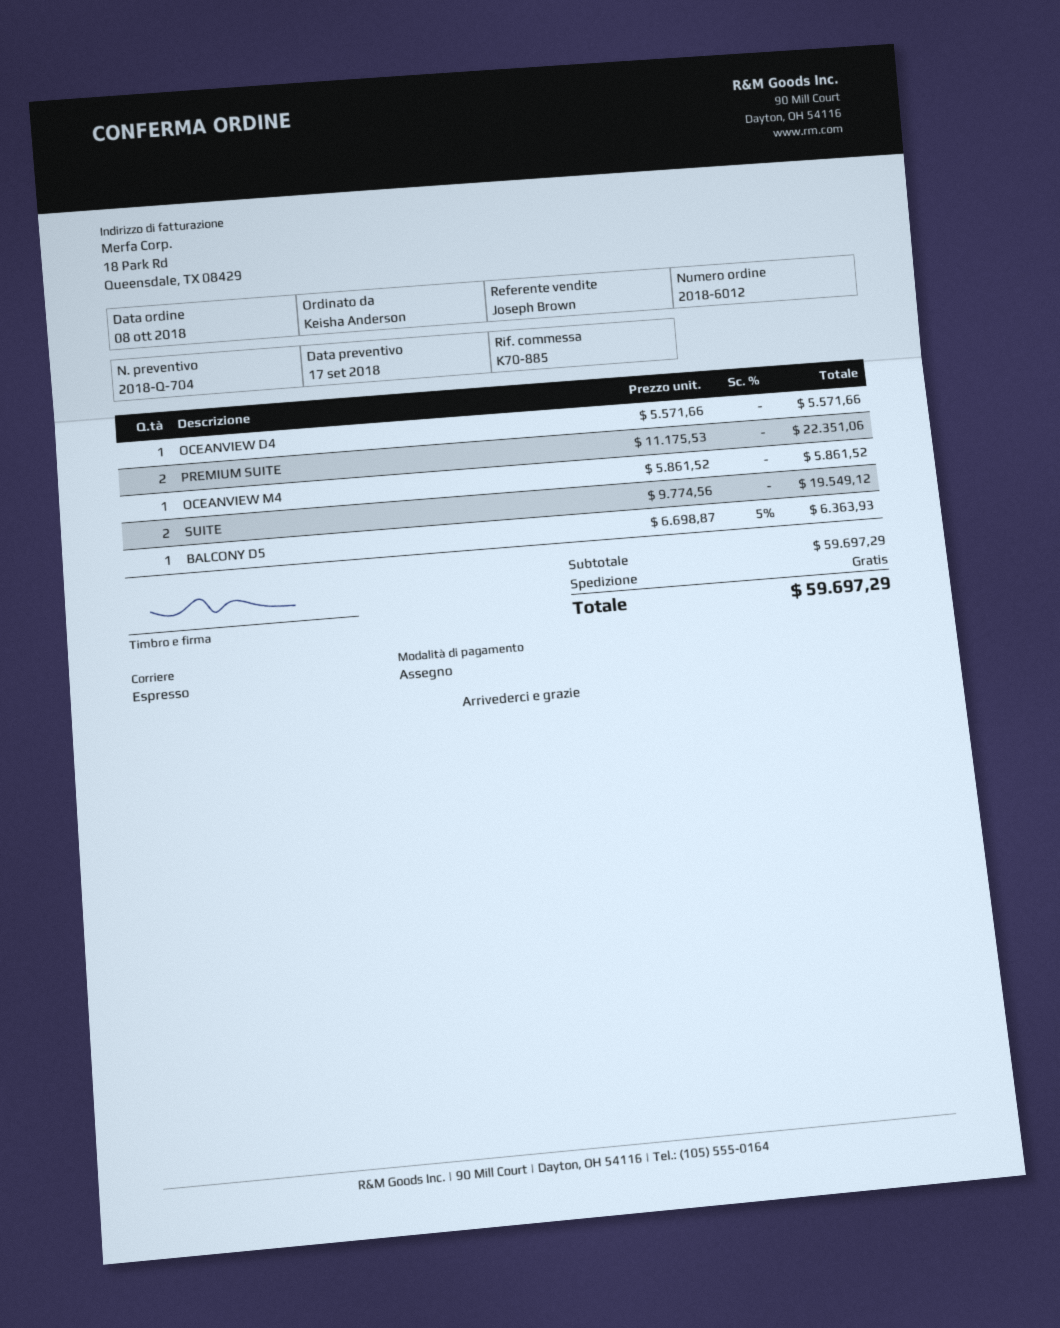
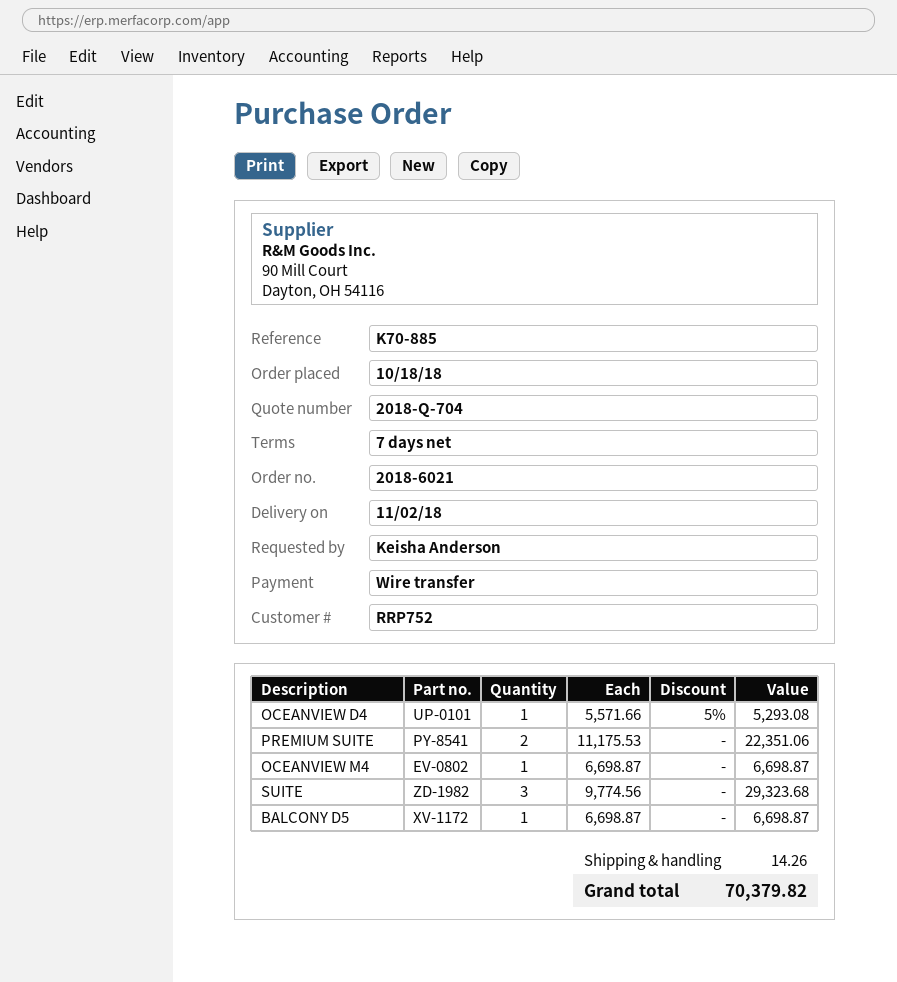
order number: 2018-6012 -> 2018-6021
order date: 2018-10-08 -> 2018-10-18
payment method: cheque -> bank transfer
OCEANVIEW D4: 1 x 5571.66 = 5571.66 -> 1 x 5571.66 - 5% = 5293.08
OCEANVIEW M4: 1 x 5861.52 = 5861.52 -> 1 x 6698.87 = 6698.87
SUITE: 2 x 9774.56 = 19549.12 -> 3 x 9774.56 = 29323.68
BALCONY D5: 1 x 6698.87 - 5% = 6363.93 -> 1 x 6698.87 = 6698.87
shipping: 0.00 -> 14.26
total: 59697.29 -> 70379.82

